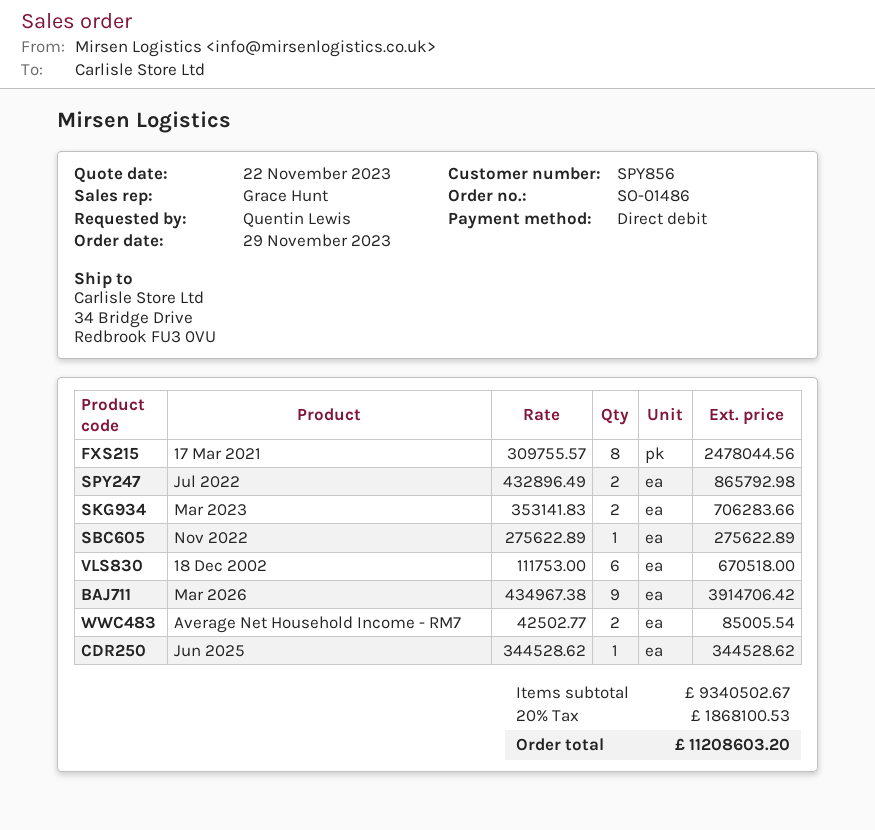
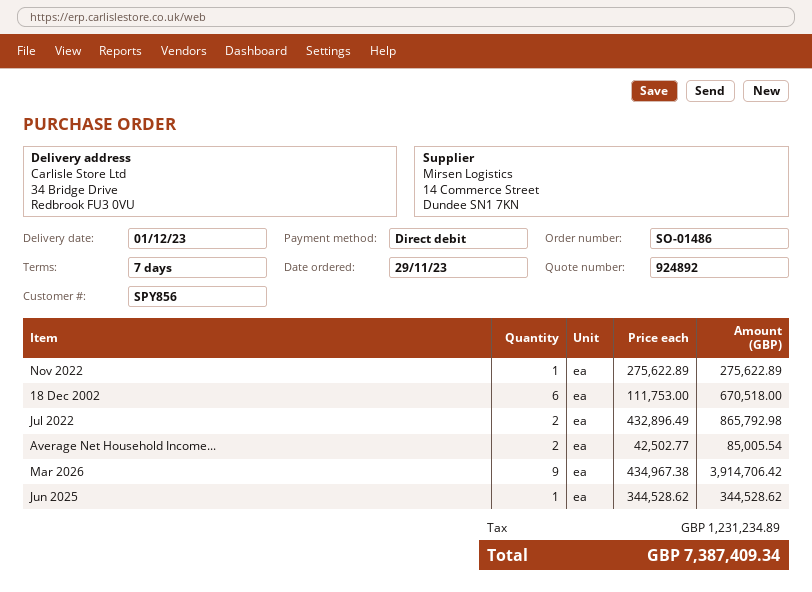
17 Mar 2021: 8 x 309755.57 = 2478044.56 -> none
Mar 2023: 2 x 353141.83 = 706283.66 -> none
tax: 1868100.53 -> 1231234.89
total: 11208603.20 -> 7387409.34

